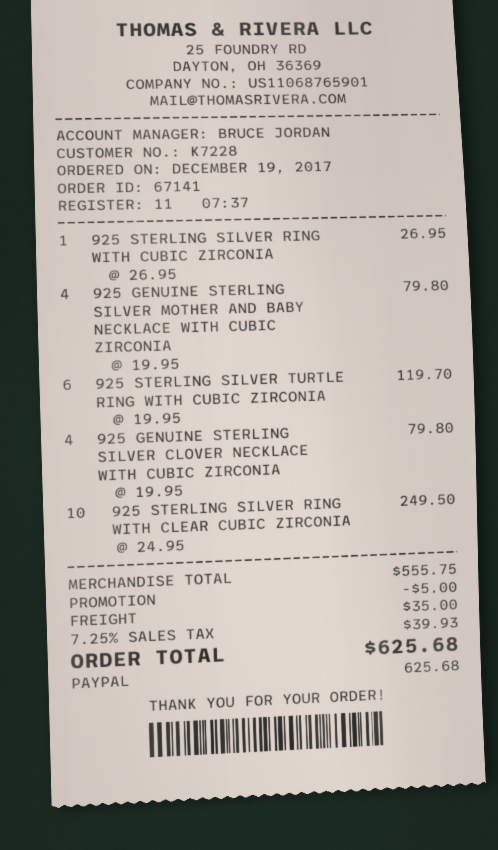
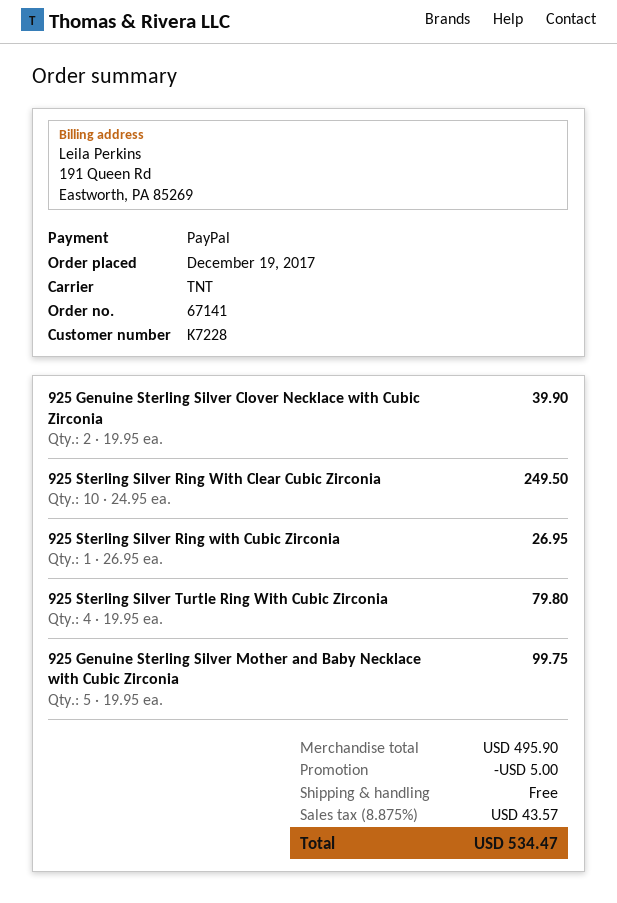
925 GENUINE STERLING SILVER MOTHER AND BABY NECKLACE WITH CUBIC ZIRCONIA: 4 x 19.95 = 79.80 -> 5 x 19.95 = 99.75
925 STERLING SILVER TURTLE RING WITH CUBIC ZIRCONIA: 6 x 19.95 = 119.70 -> 4 x 19.95 = 79.80
925 GENUINE STERLING SILVER CLOVER NECKLACE WITH CUBIC ZIRCONIA: 4 x 19.95 = 79.80 -> 2 x 19.95 = 39.90
subtotal: 555.75 -> 495.90
shipping: 35.00 -> 0.00
tax: 7.25% = 39.93 -> 8.875% = 43.57
total: 625.68 -> 534.47

